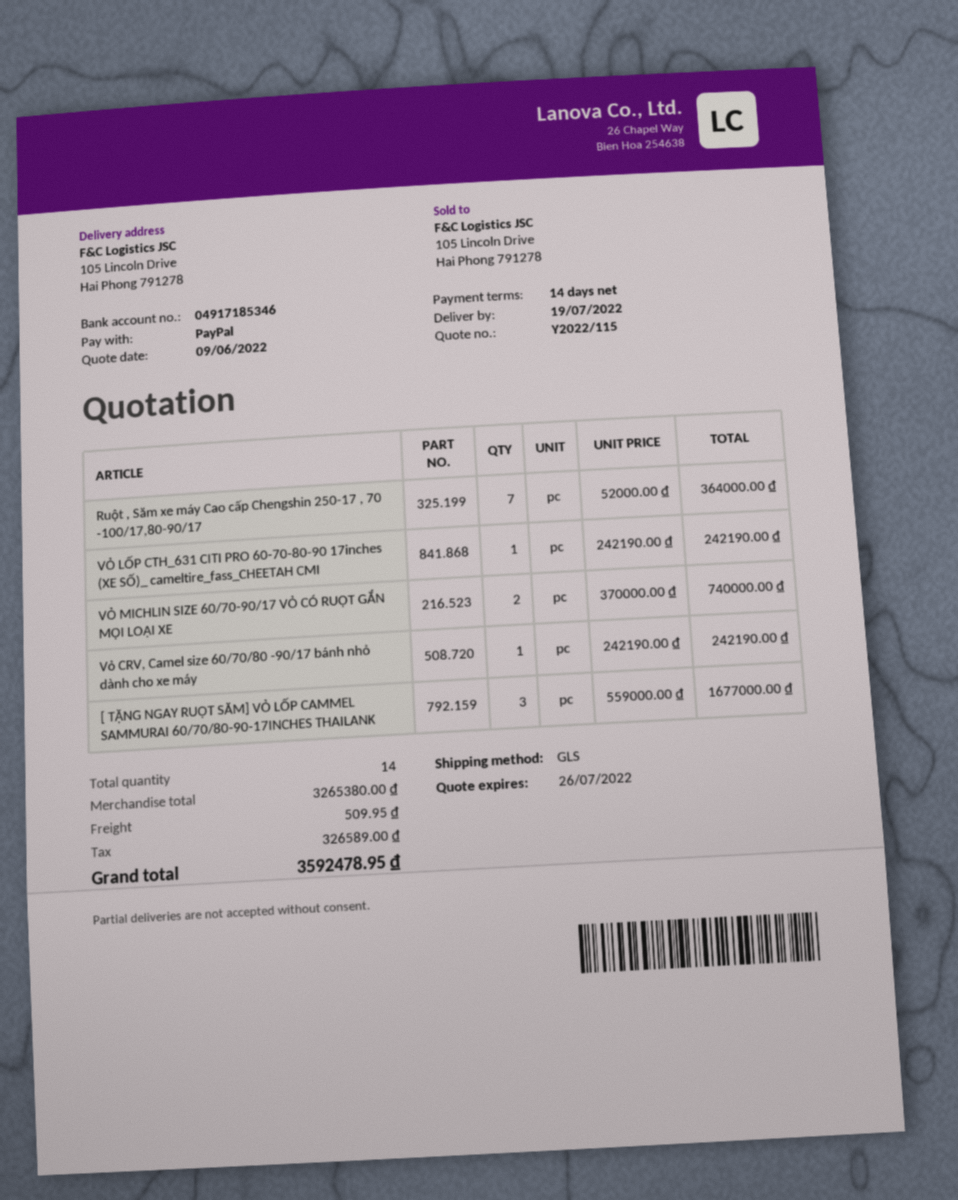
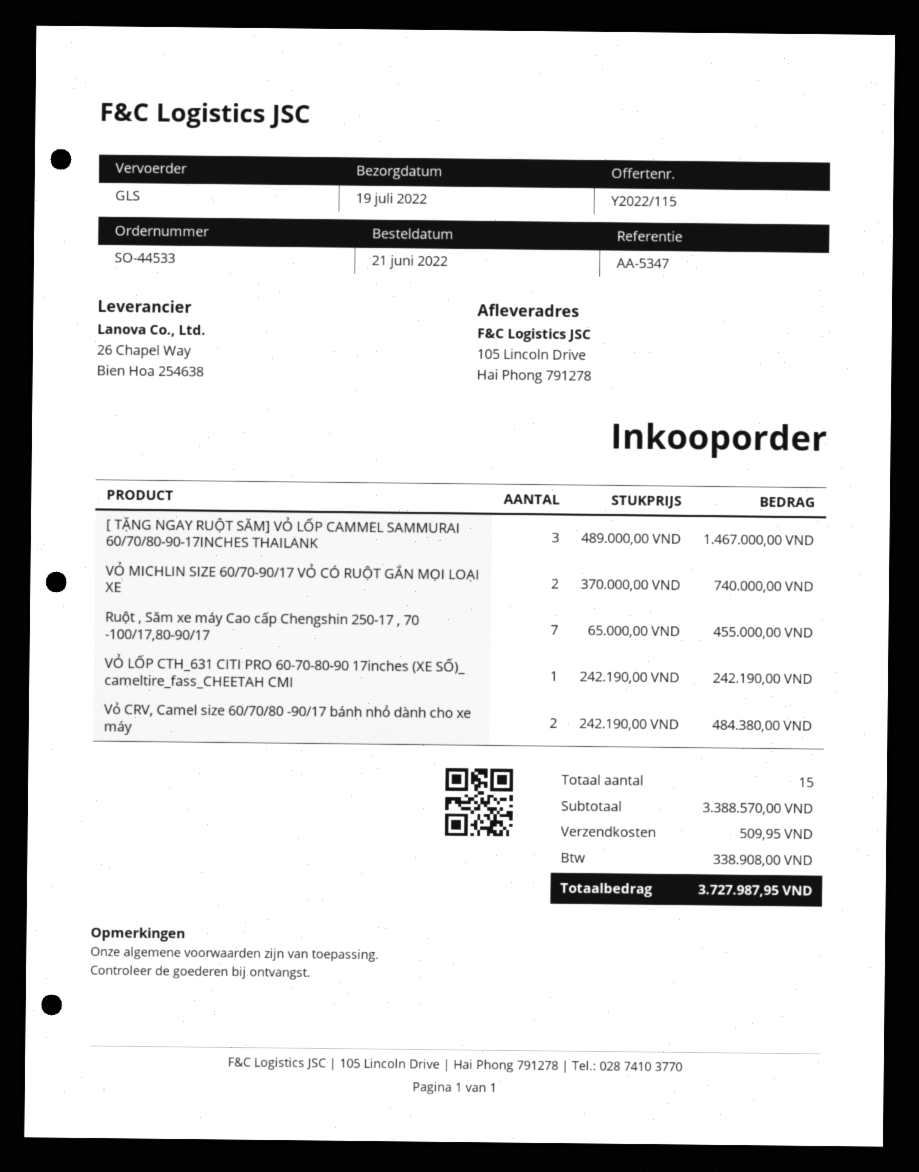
Ruột , Săm xe máy Cao cấp Chengshin 250-17 , 70 -100/17,80-90/17: 7 x 52000.00 = 364000.00 -> 7 x 65000.00 = 455000.00
Vỏ CRV, Camel size 60/70/80 -90/17 bánh nhỏ dành cho xe máy: 1 x 242190.00 = 242190.00 -> 2 x 242190.00 = 484380.00
[ TẶNG NGAY RUỘT SĂM] VỎ LỐP CAMMEL SAMMURAI 60/70/80-90-17INCHES THAILANK: 3 x 559000.00 = 1677000.00 -> 3 x 489000.00 = 1467000.00
total quantity: 14 -> 15
subtotal: 3265380.00 -> 3388570.00
tax: 326589.00 -> 338908.00
total: 3592478.95 -> 3727987.95

